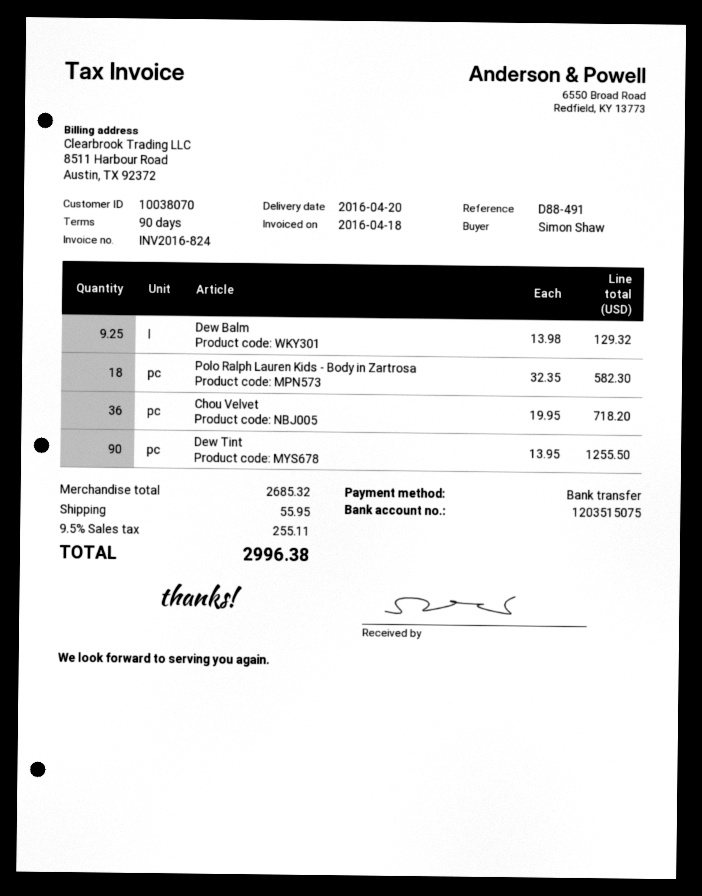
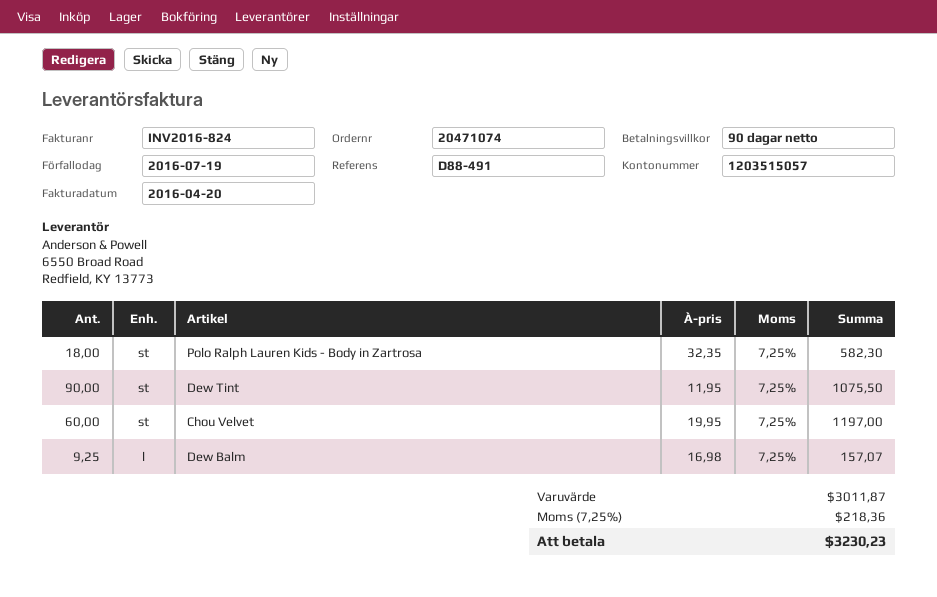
invoice date: 2016-04-18 -> 2016-04-20
bank account: 1203515075 -> 1203515057
Dew Balm: 9.25 x 13.98 = 129.32 -> 9.25 x 16.98 = 157.07
Chou Velvet: 36 x 19.95 = 718.20 -> 60 x 19.95 = 1197.00
Dew Tint: 90 x 13.95 = 1255.50 -> 90 x 11.95 = 1075.50
subtotal: 2685.32 -> 3011.87
shipping: 55.95 -> none
tax: 9.5% = 255.11 -> 7.25% = 218.36
total: 2996.38 -> 3230.23

